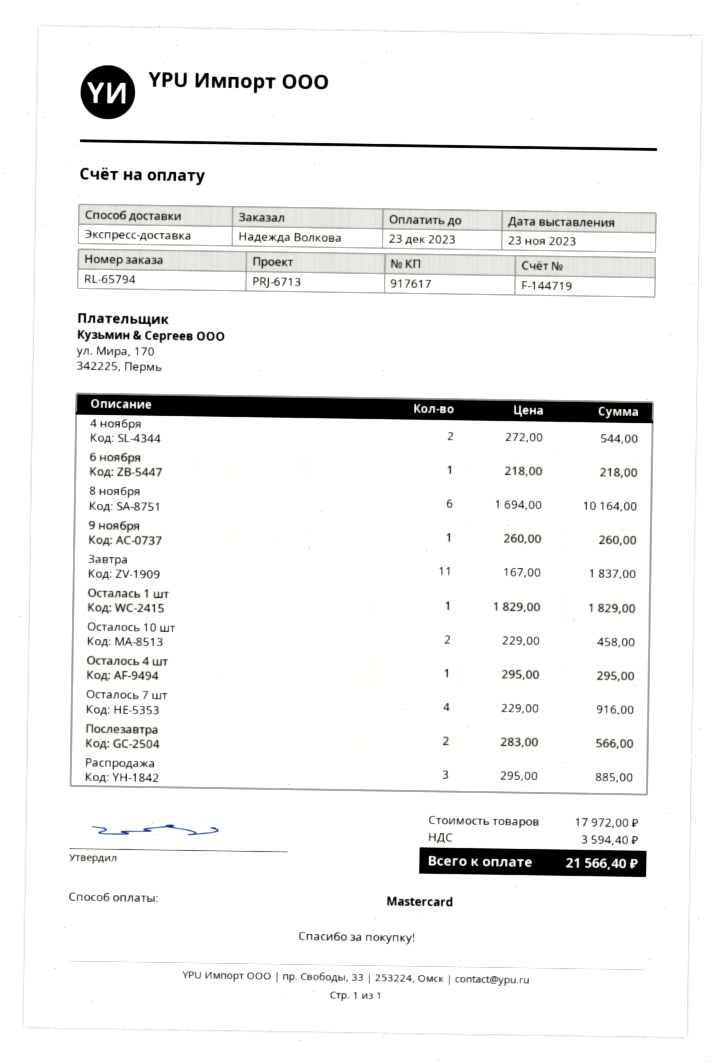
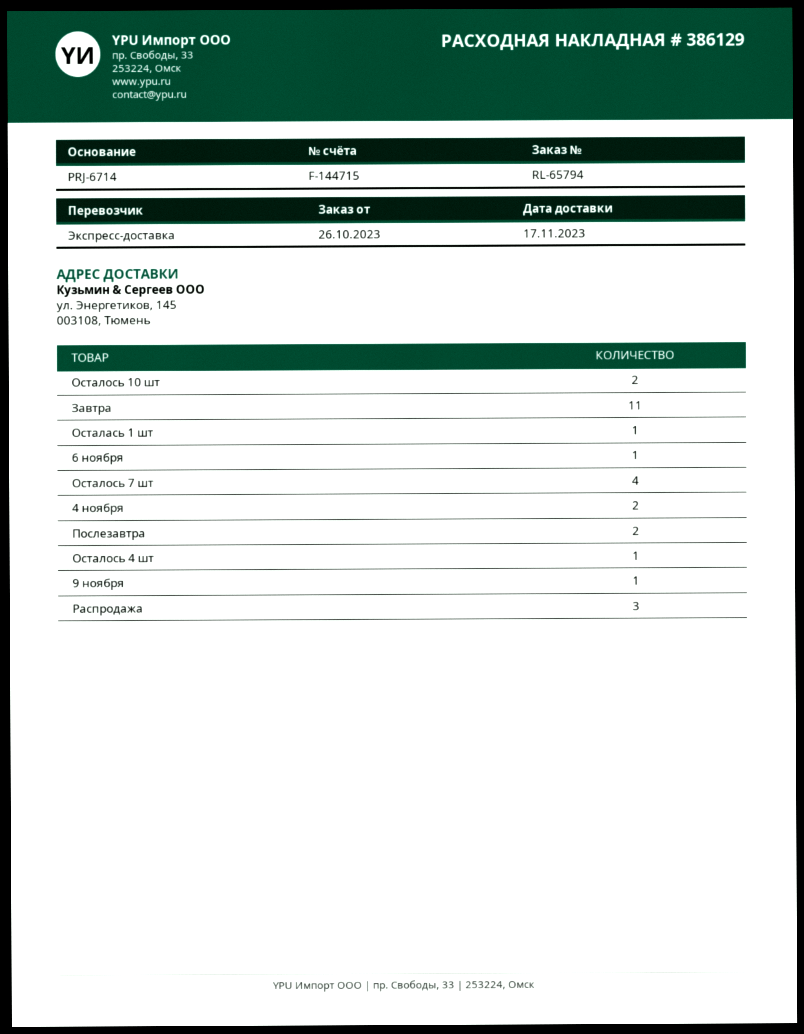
invoice number: F-144719 -> F-144715
reference: PRJ-6713 -> PRJ-6714
8 ноября: 6 -> none

